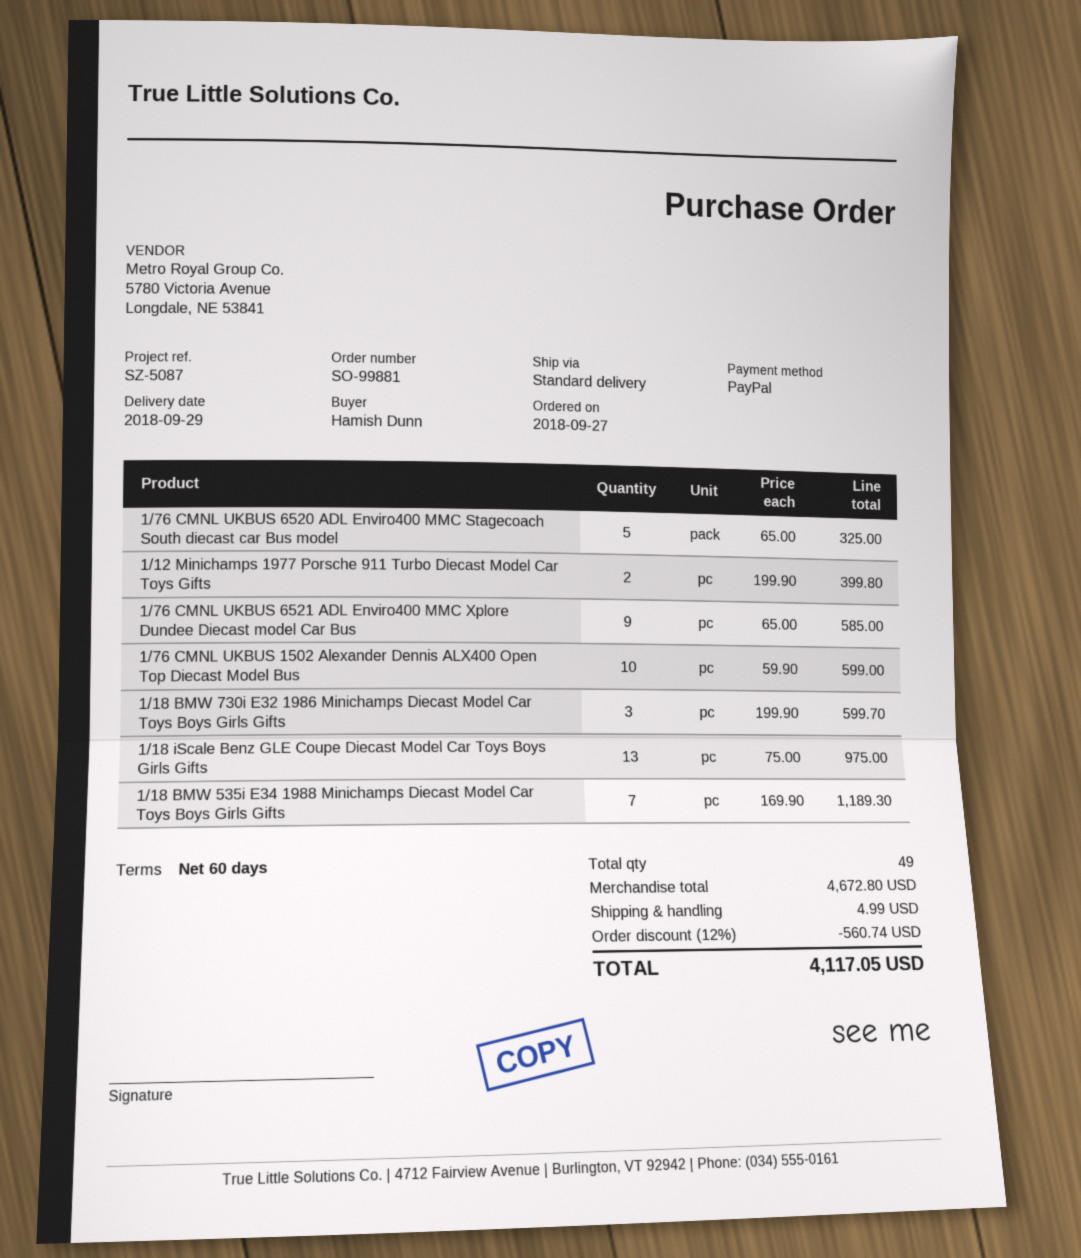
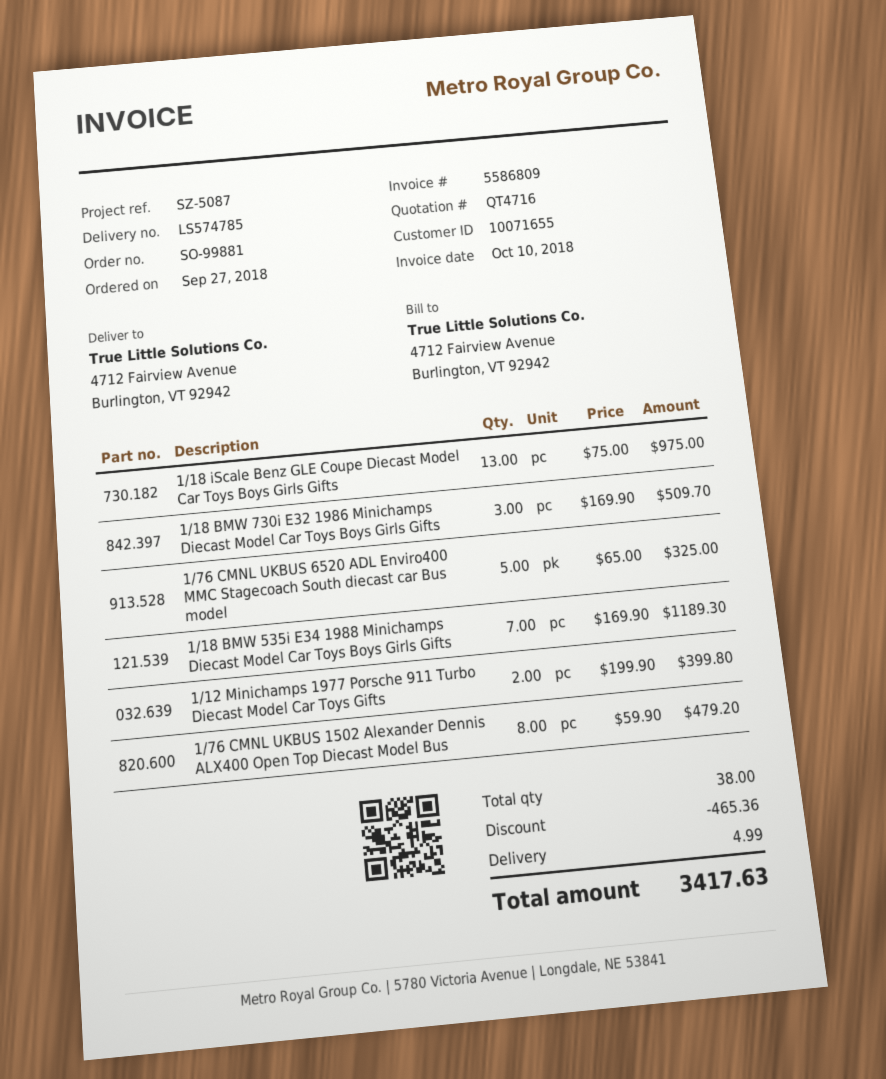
1/76 CMNL UKBUS 6521 ADL Enviro400 MMC Xplore Dundee Diecast model Car Bus: 9 x 65.00 = 585.00 -> none
1/76 CMNL UKBUS 1502 Alexander Dennis ALX400 Open Top Diecast Model Bus: 10 x 59.90 = 599.00 -> 8 x 59.90 = 479.20
1/18 BMW 730i E32 1986 Minichamps Diecast Model Car Toys Boys Girls Gifts: 3 x 199.90 = 599.70 -> 3 x 169.90 = 509.70
total quantity: 49 -> 38
discount: 560.74 -> 465.36
total: 4117.05 -> 3417.63

